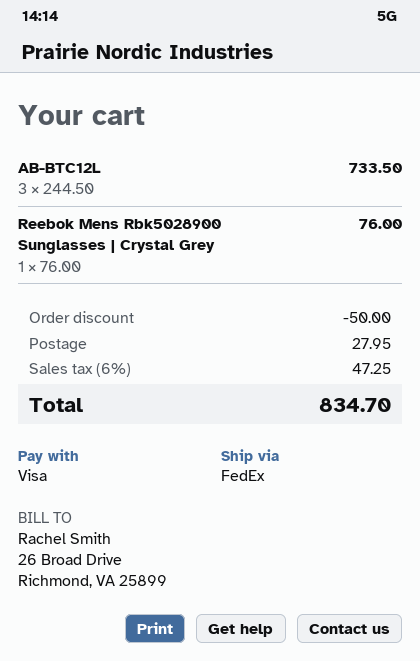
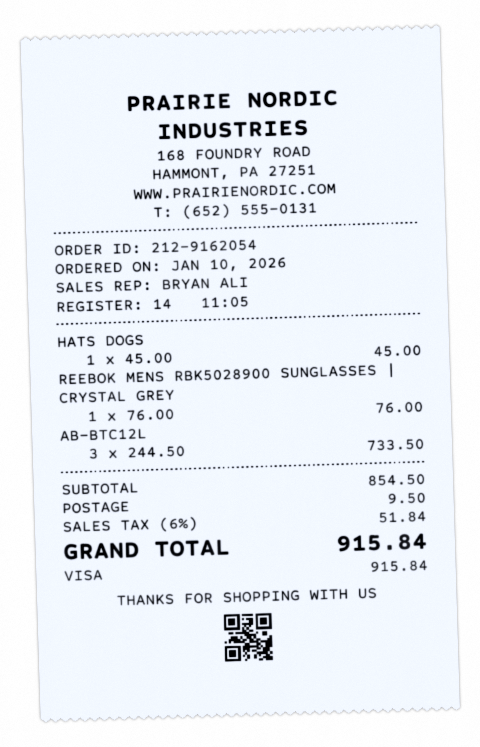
HATS DOGS: none -> 1 x 45.00 = 45.00
discount: 50.00 -> none
shipping: 27.95 -> 9.50
tax: 6% = 47.25 -> 6% = 51.84
total: 834.70 -> 915.84

